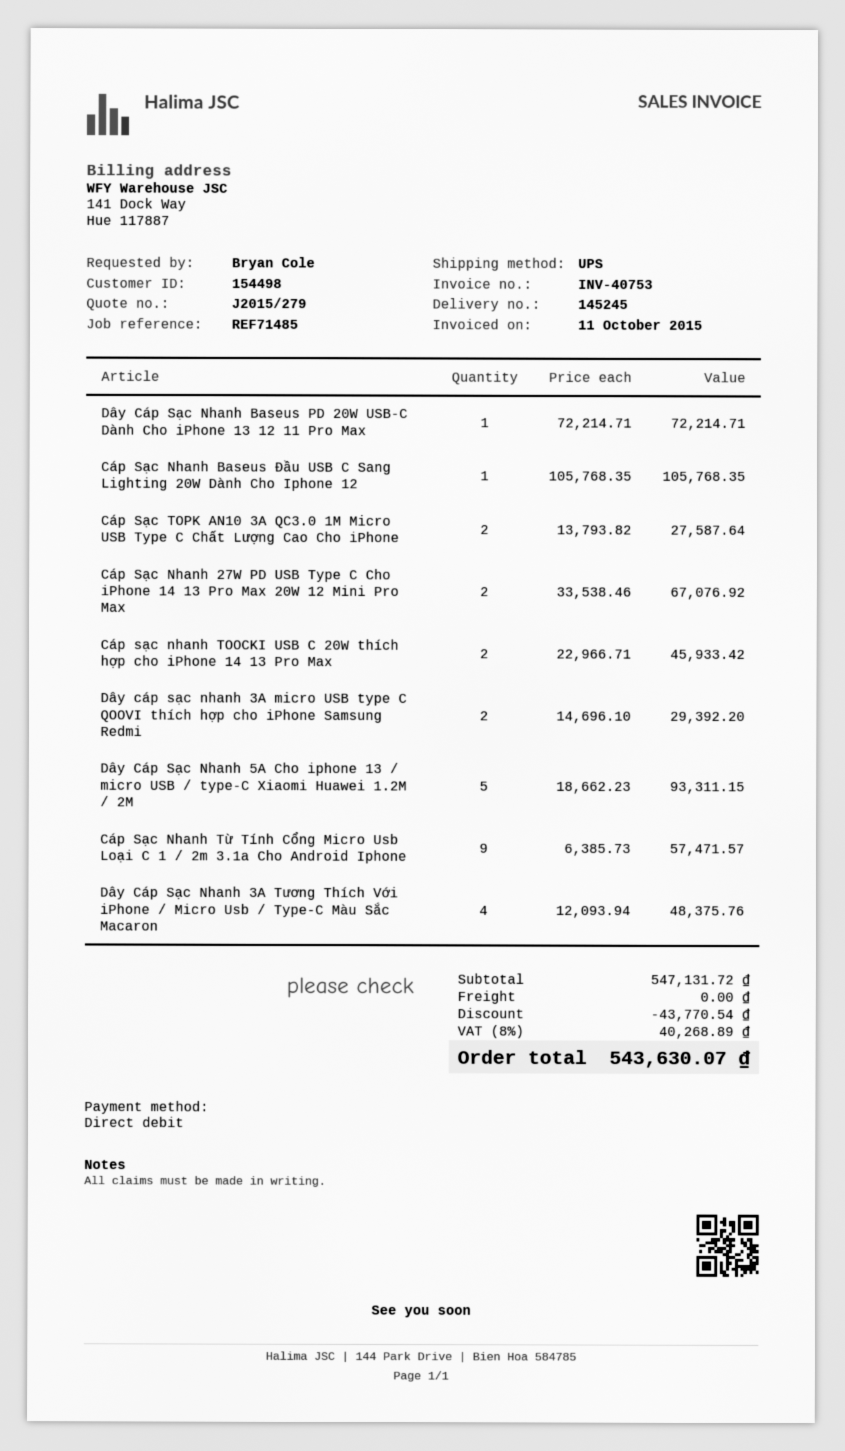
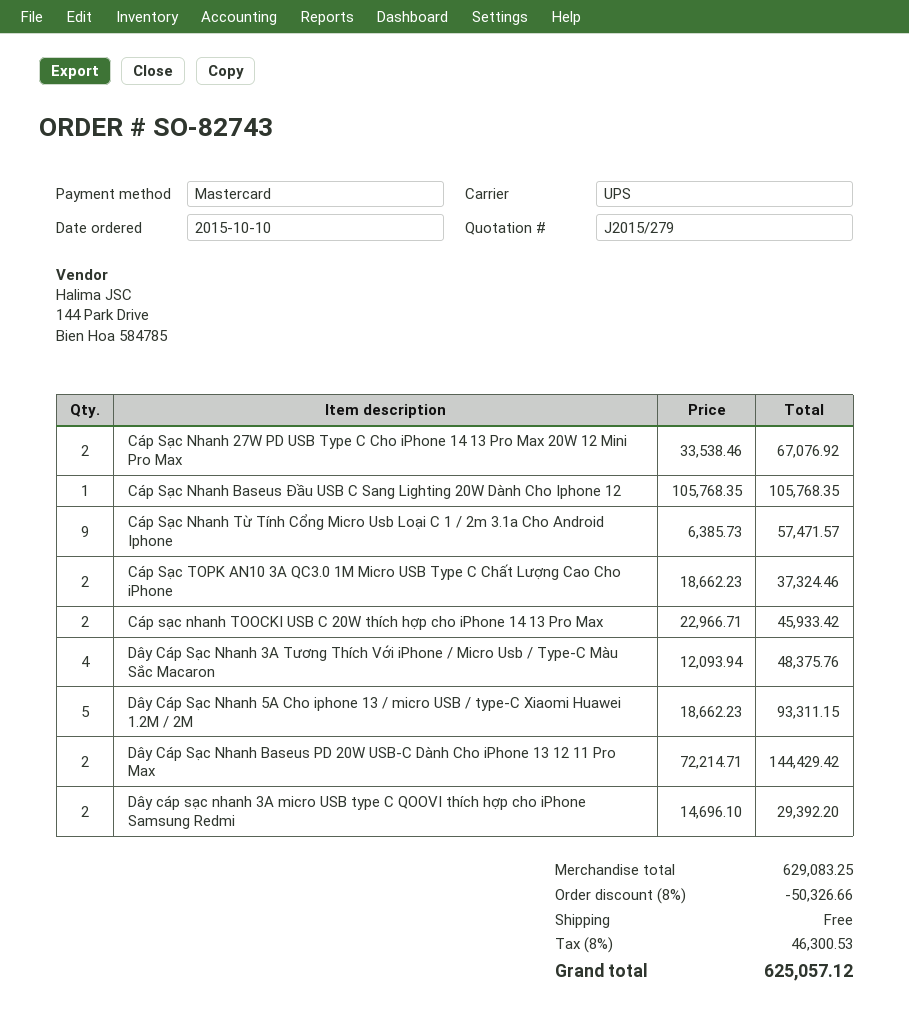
payment method: direct debit -> Mastercard
Dây Cáp Sạc Nhanh Baseus PD 20W USB-C Dành Cho iPhone 13 12 11 Pro Max: 1 x 72214.71 = 72214.71 -> 2 x 72214.71 = 144429.42
Cáp Sạc TOPK AN10 3A QC3.0 1M Micro USB Type C Chất Lượng Cao Cho iPhone: 2 x 13793.82 = 27587.64 -> 2 x 18662.23 = 37324.46
subtotal: 547131.72 -> 629083.25
discount: 43770.54 -> 50326.66
tax: 8% = 40268.89 -> 8% = 46300.53
total: 543630.07 -> 625057.12

